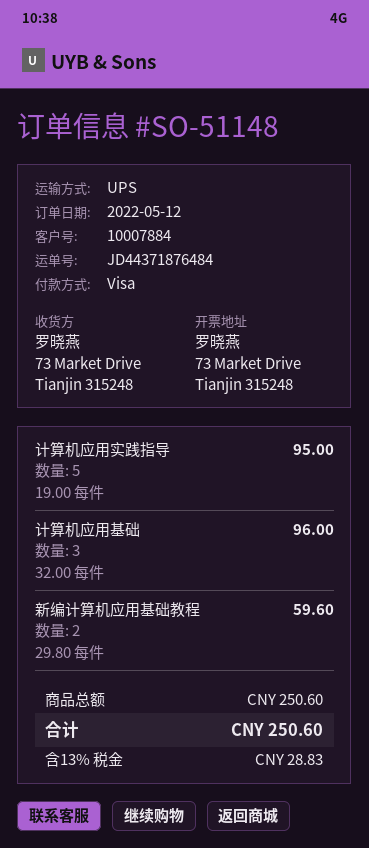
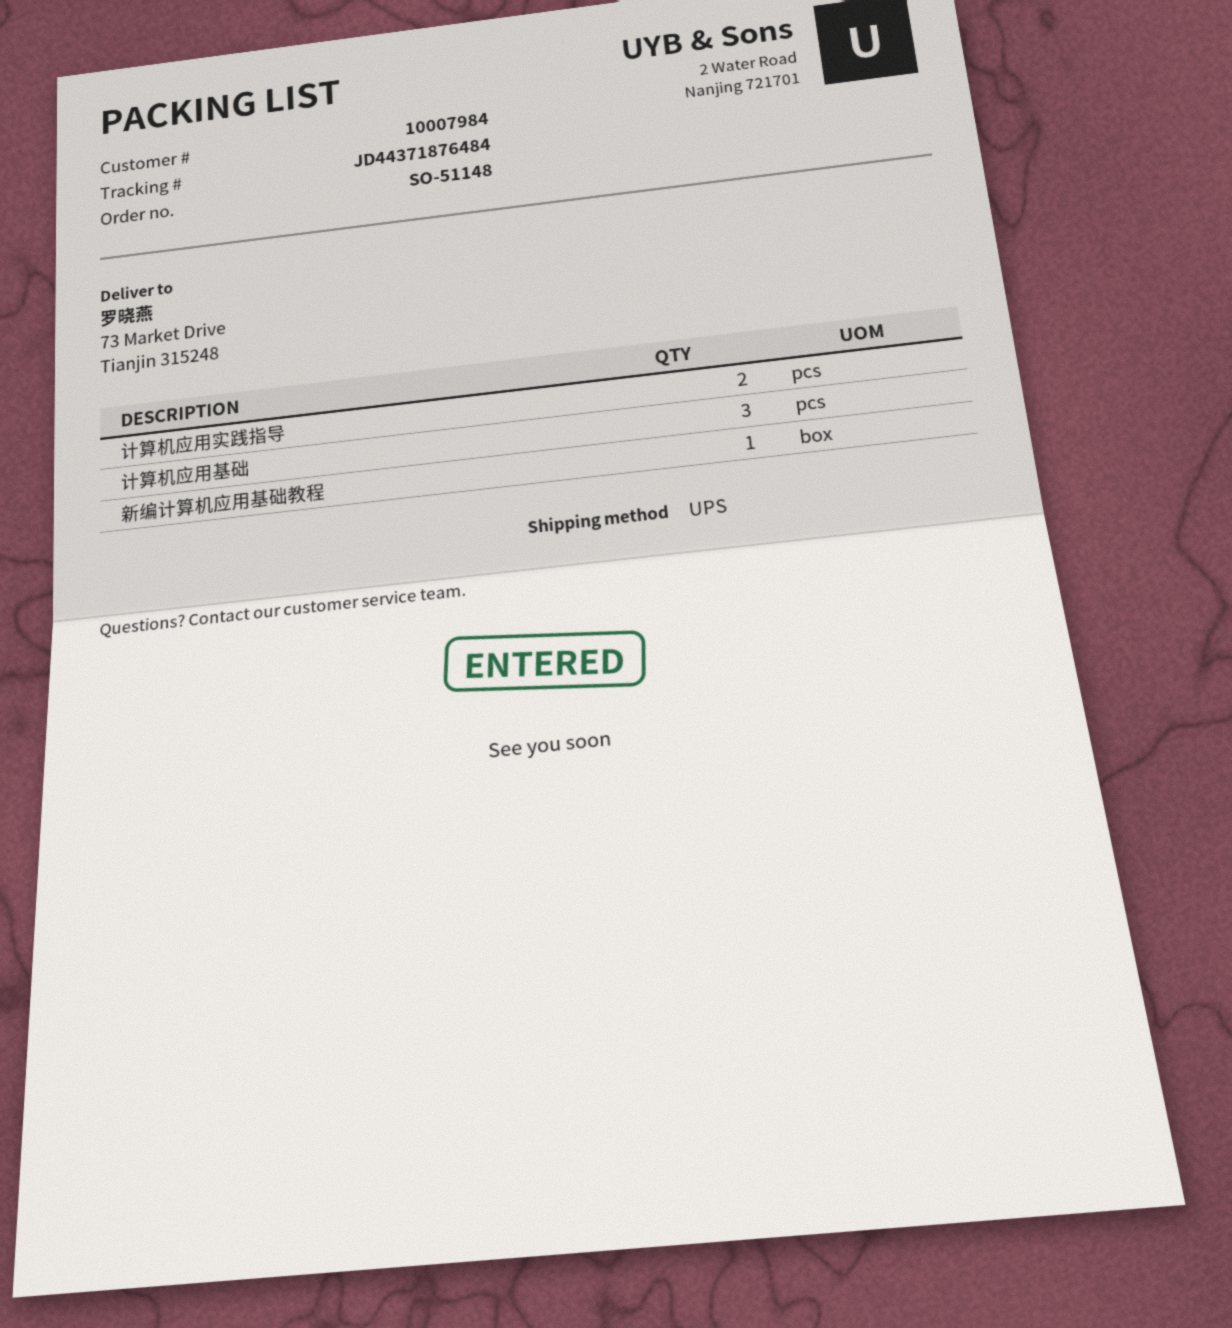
customer number: 10007884 -> 10007984
计算机应用实践指导: 5 -> 2
新编计算机应用基础教程: 2 -> 1

